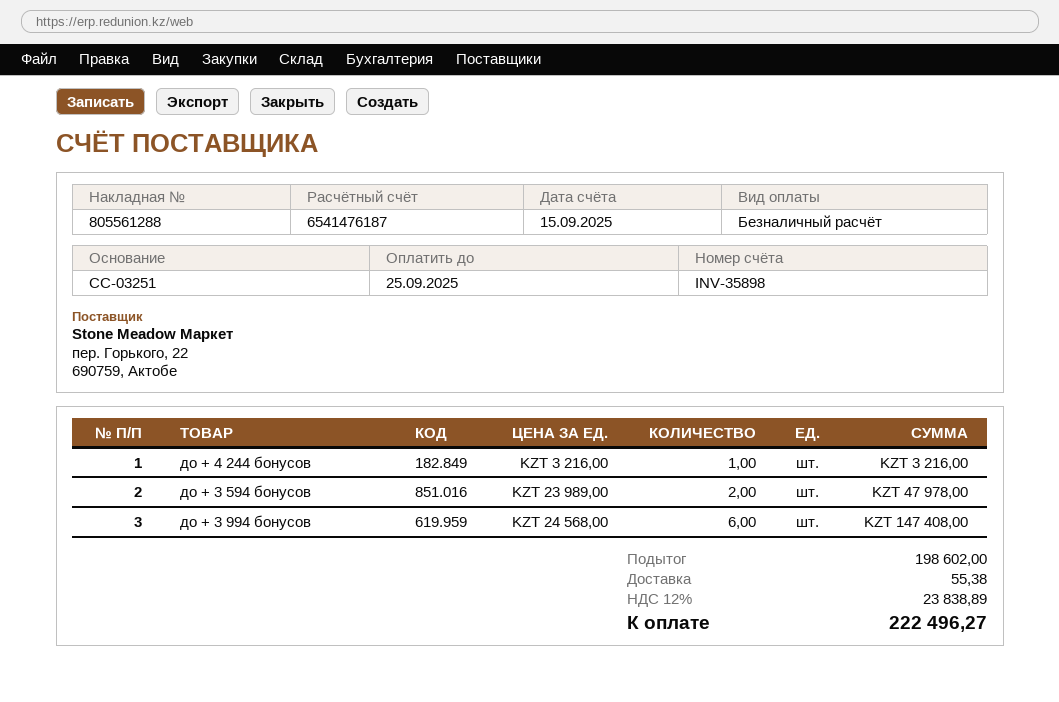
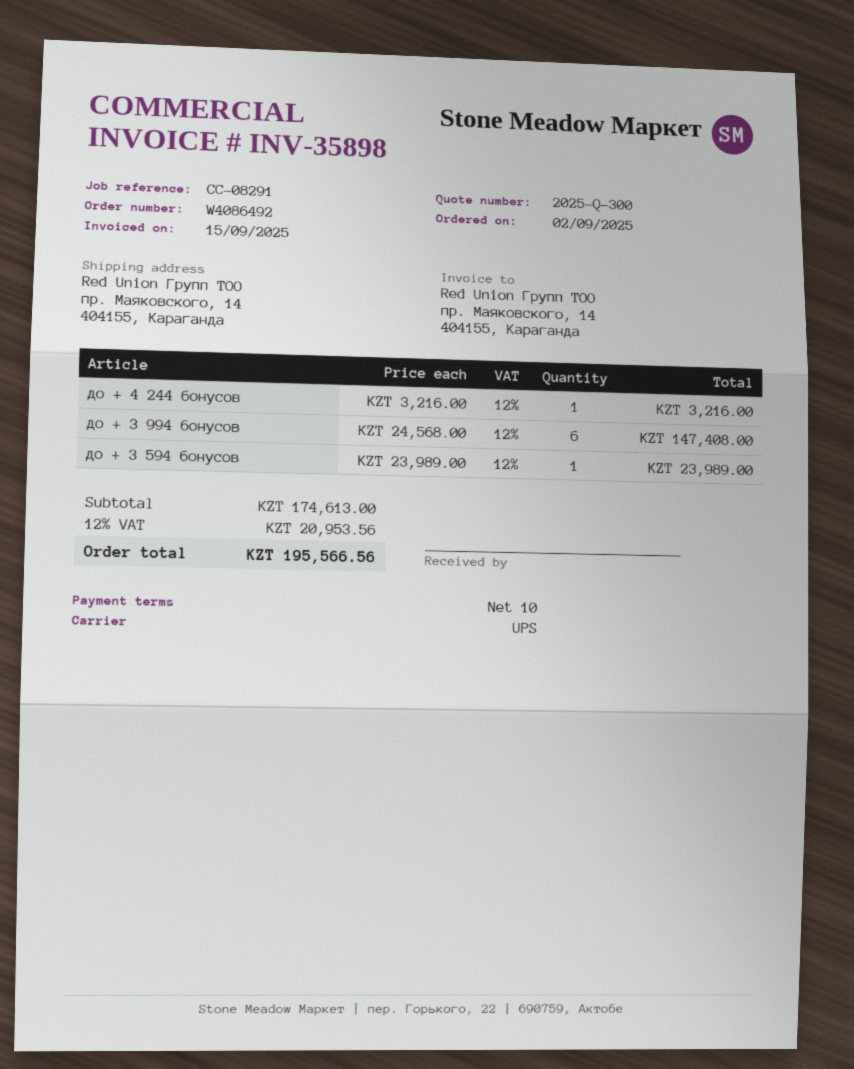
reference: CC-03251 -> CC-08291
до + 3 594 бонусов: 2 x 23989.00 = 47978.00 -> 1 x 23989.00 = 23989.00
subtotal: 198602.00 -> 174613.00
shipping: 55.38 -> none
tax: 12% = 23838.89 -> 12% = 20953.56
total: 222496.27 -> 195566.56

